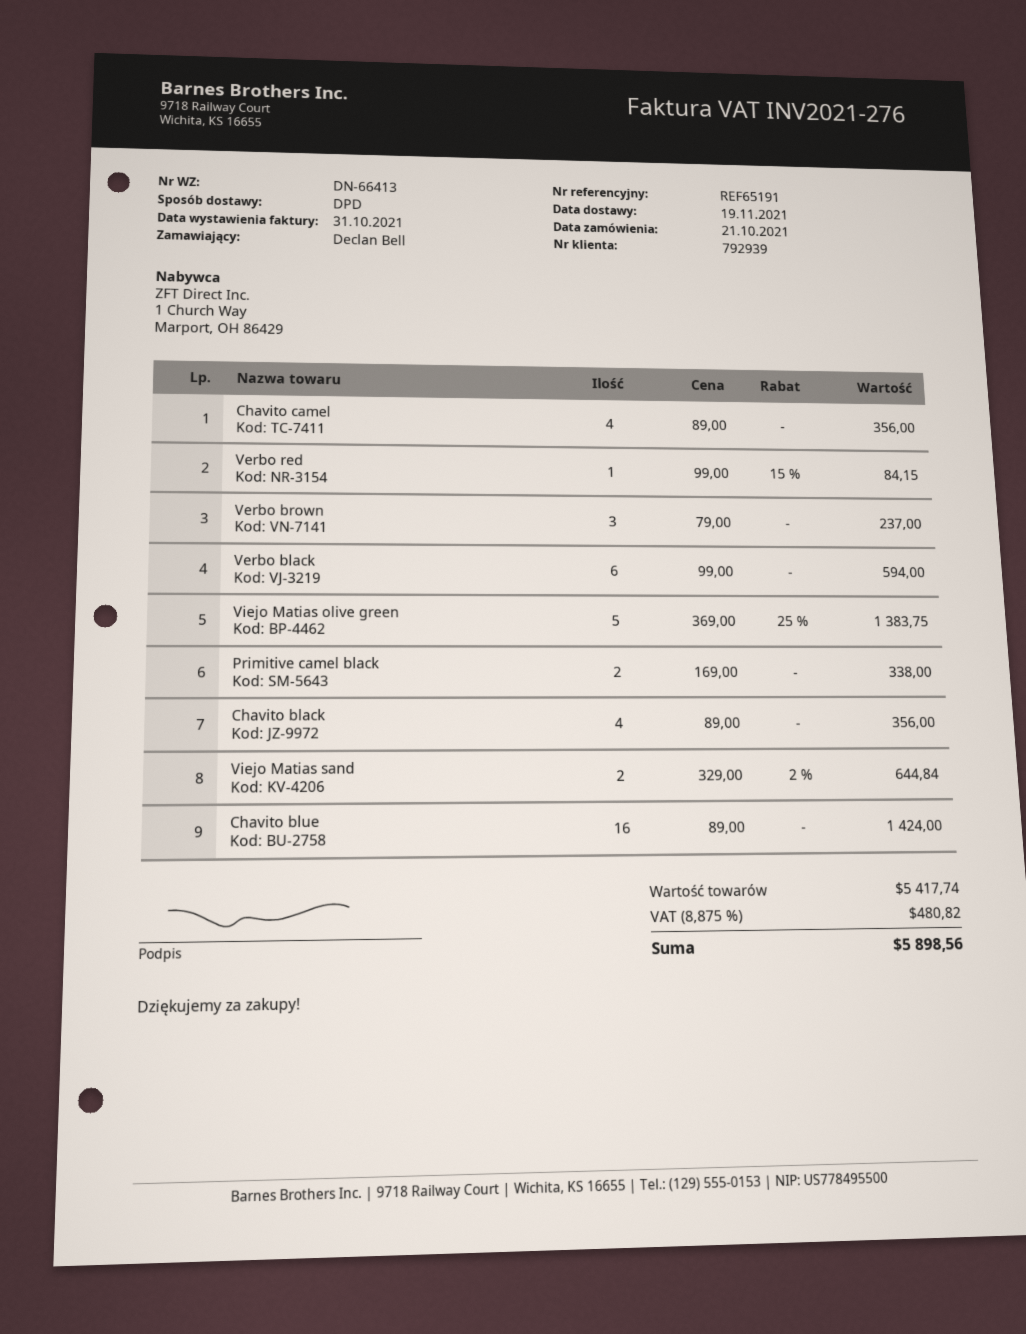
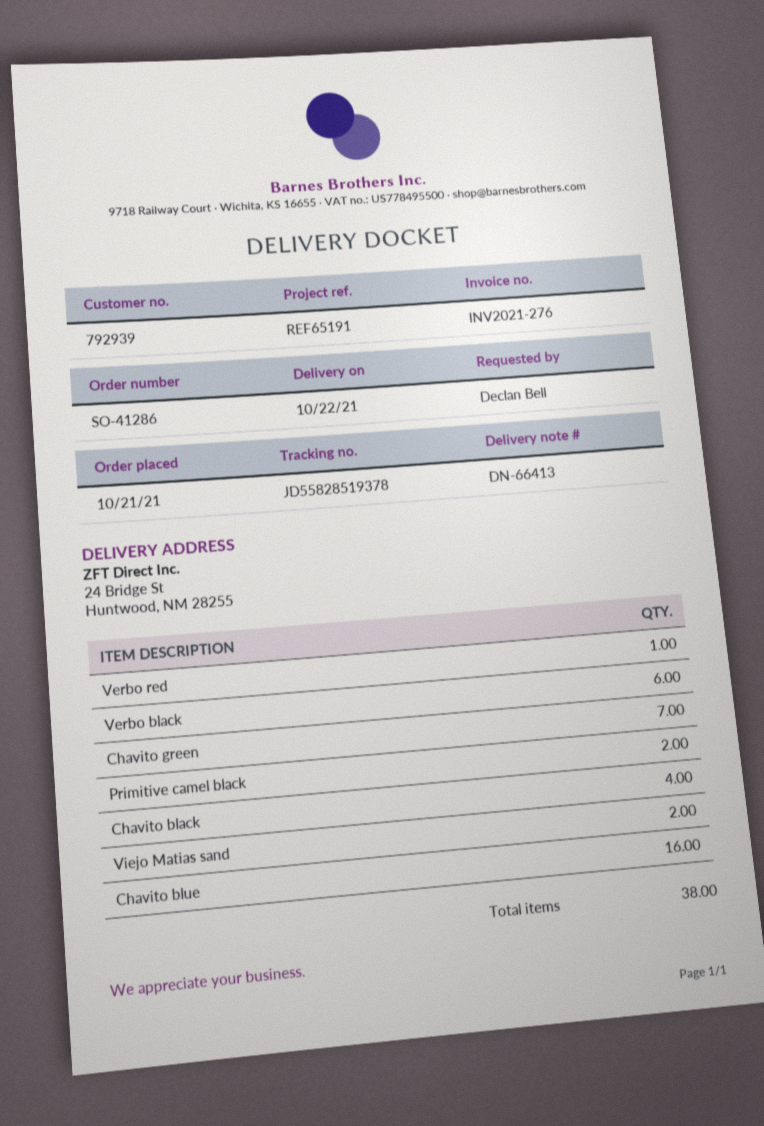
delivery date: 2021-11-19 -> 2021-10-22
Chavito camel: 4 -> none
Verbo brown: 3 -> none
Viejo Matias olive green: 5 -> none
Chavito green: none -> 7

